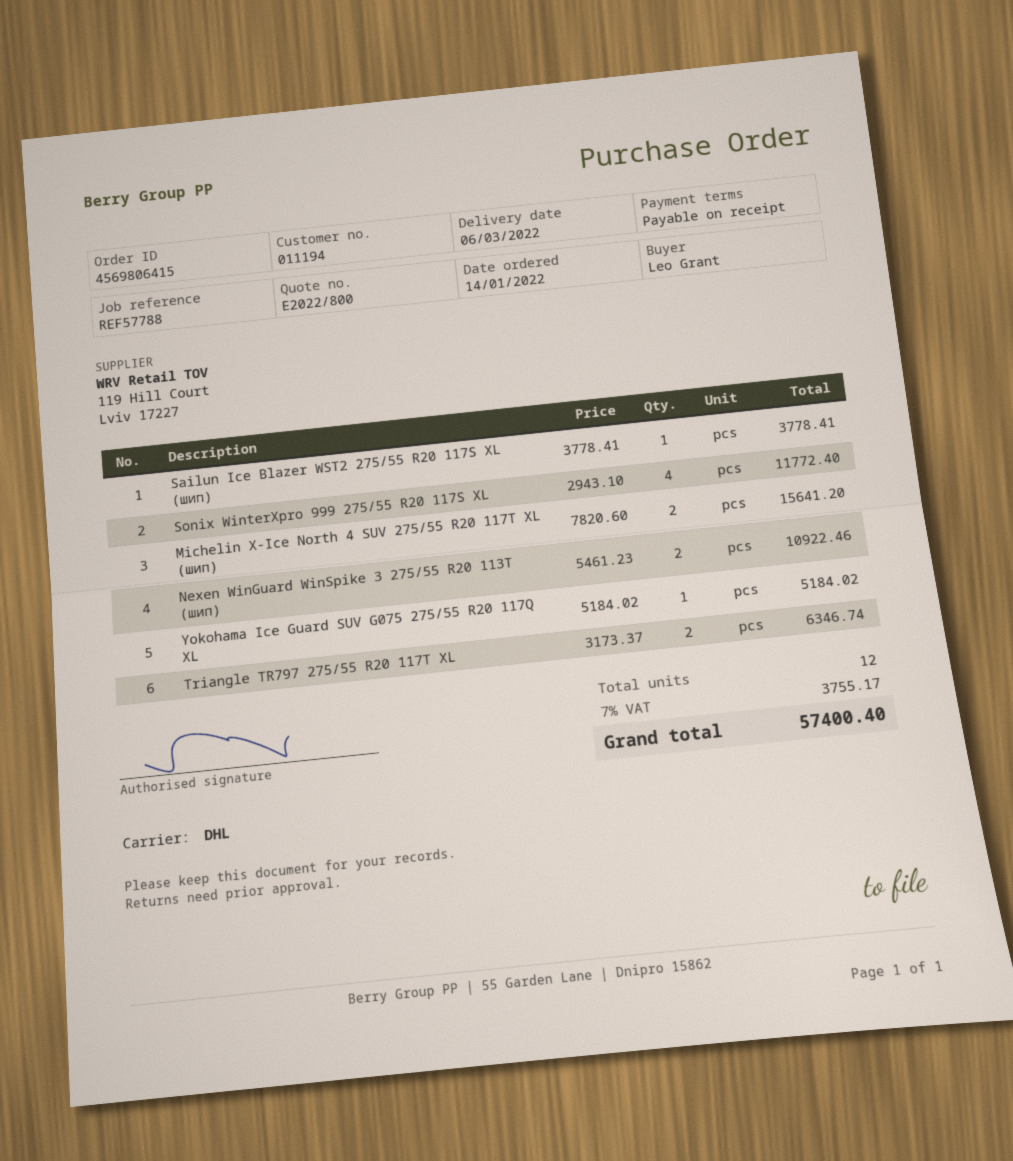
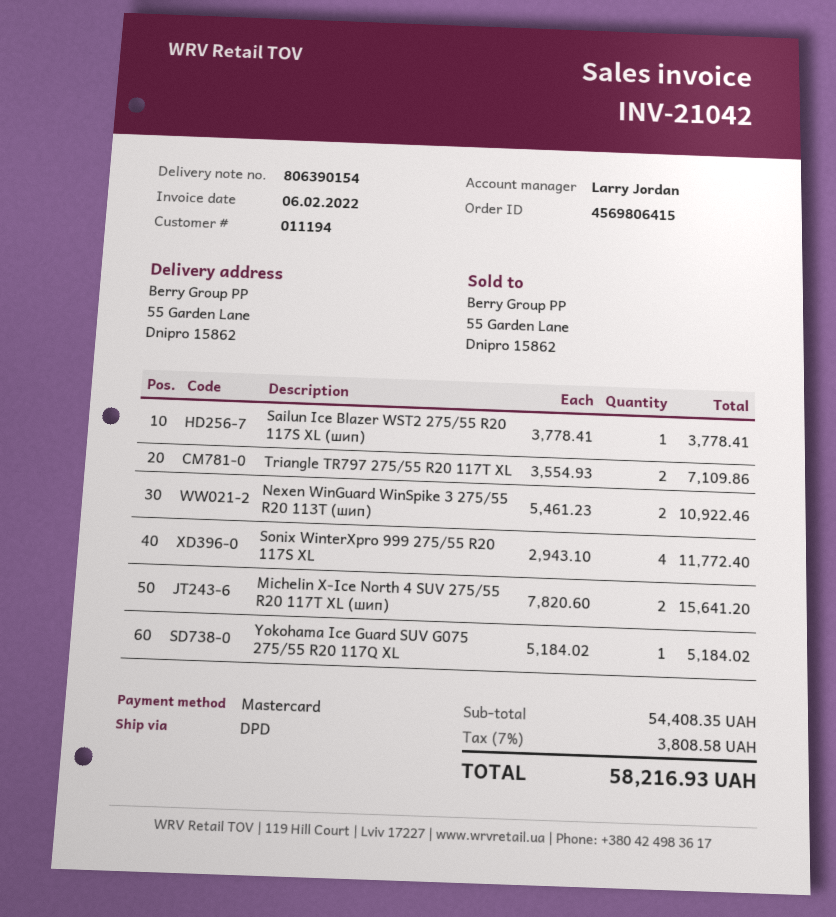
shipping method: DHL -> DPD
Triangle TR797 275/55 R20 117T XL: 2 x 3173.37 = 6346.74 -> 2 x 3554.93 = 7109.86
tax: 7% = 3755.17 -> 7% = 3808.58
total: 57400.40 -> 58216.93

